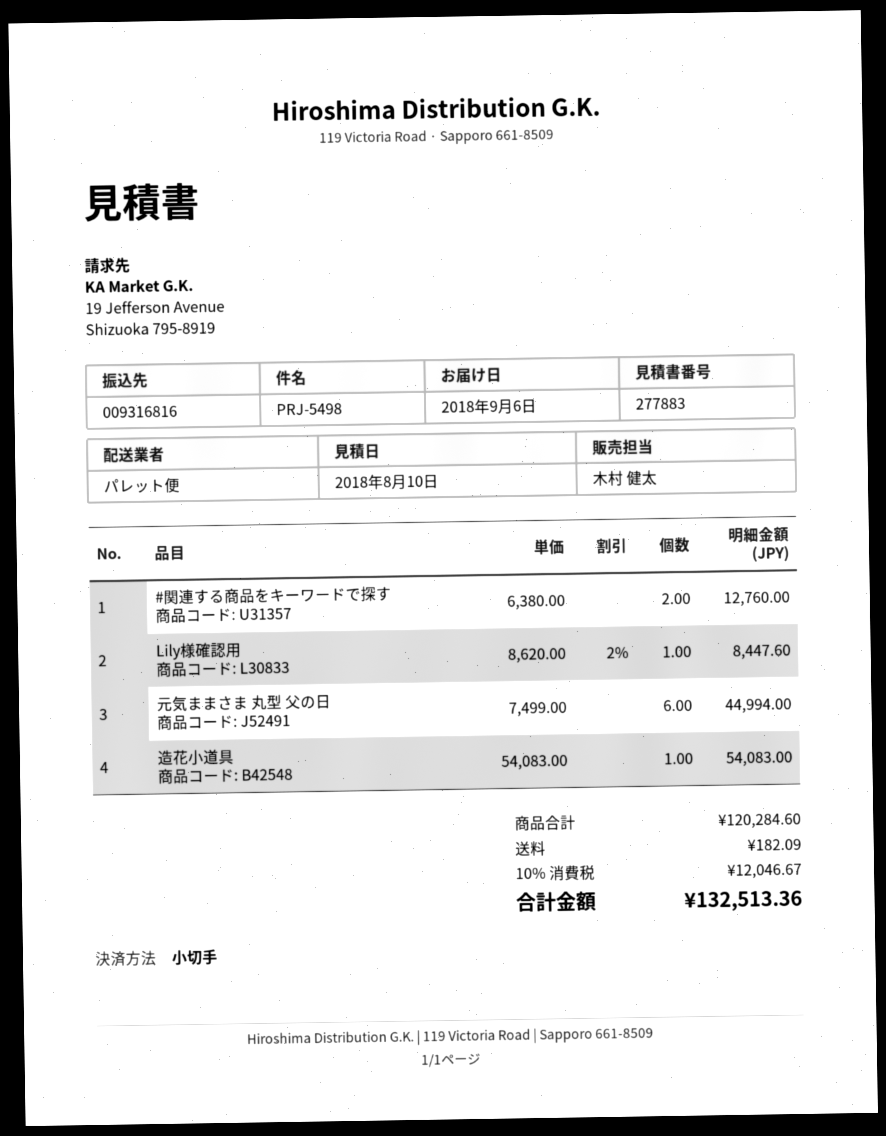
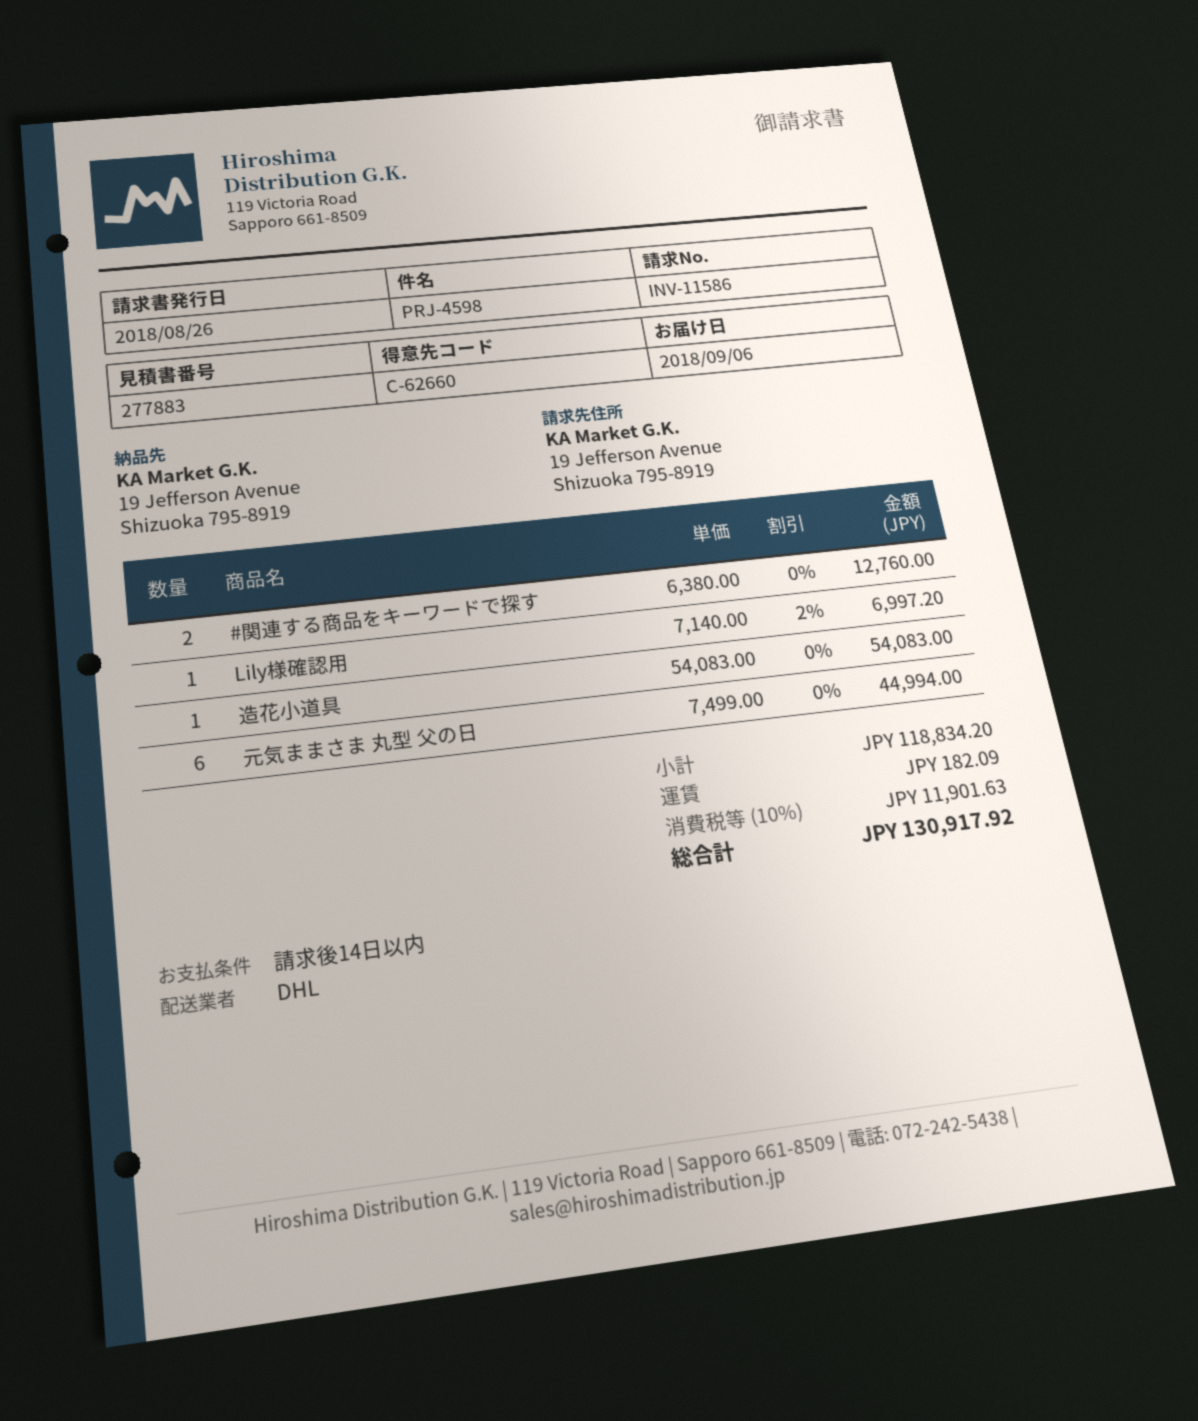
reference: PRJ-5498 -> PRJ-4598
shipping method: pallet freight -> DHL
Lily様確認用: 1 x 8620.00 - 2% = 8447.60 -> 1 x 7140.00 - 2% = 6997.20
subtotal: 120284.60 -> 118834.20
tax: 10% = 12046.67 -> 10% = 11901.63
total: 132513.36 -> 130917.92

